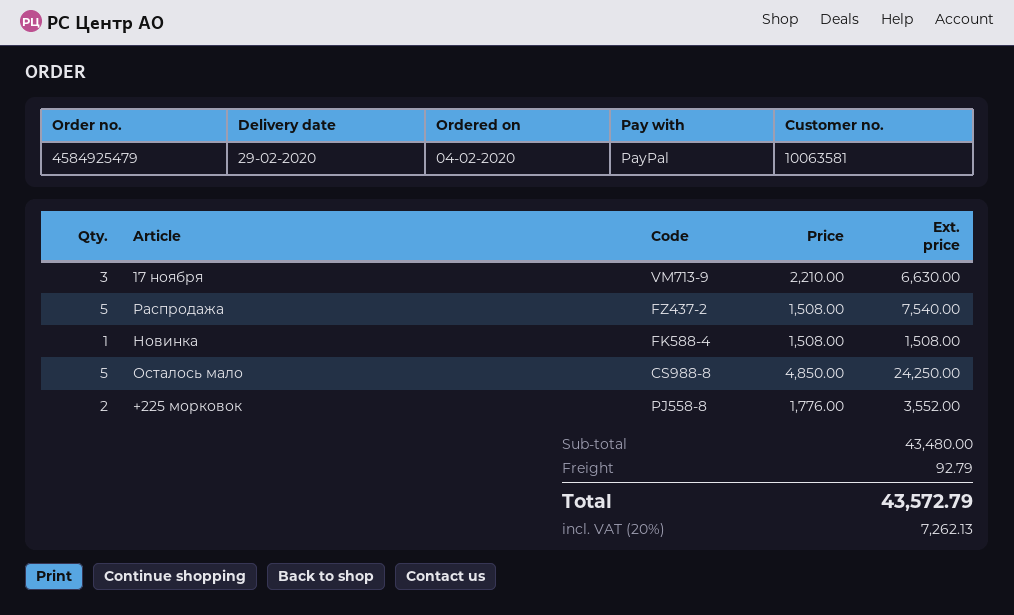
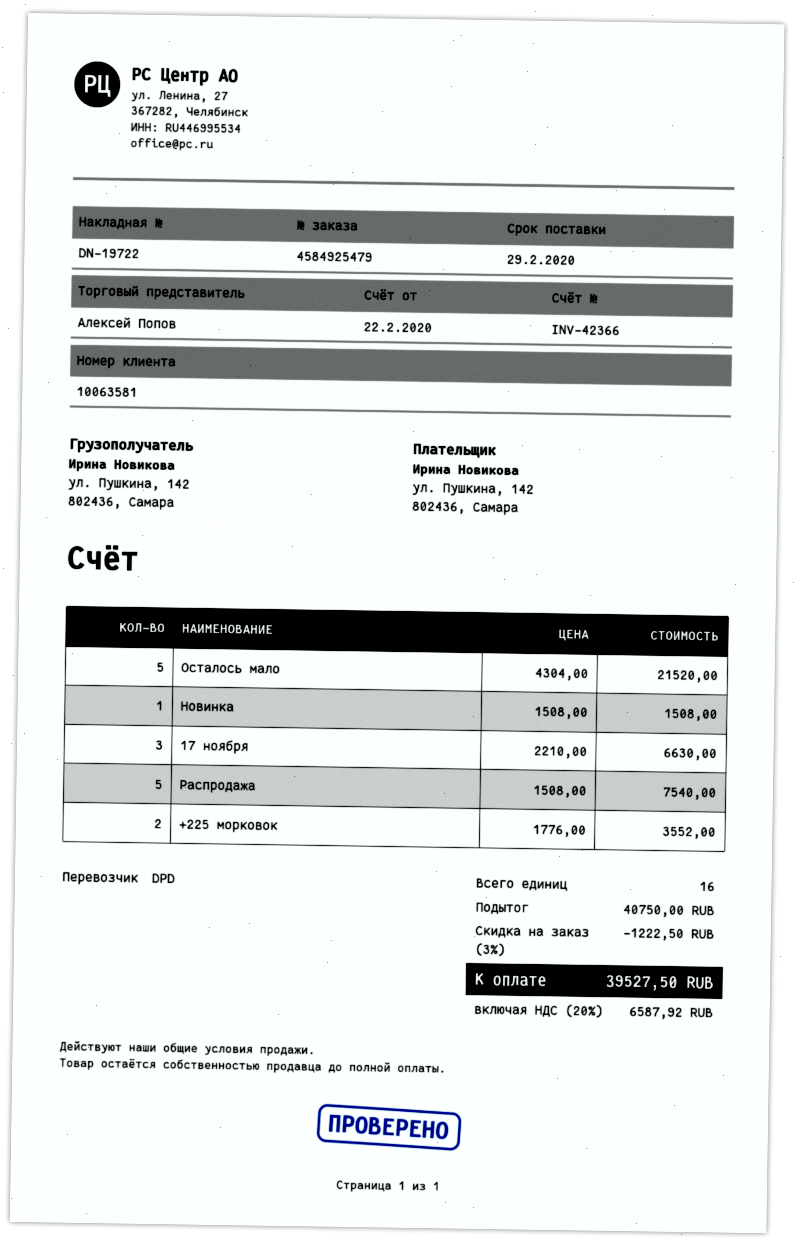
Осталось мало: 5 x 4850.00 = 24250.00 -> 5 x 4304.00 = 21520.00
subtotal: 43480.00 -> 40750.00
discount: none -> 3% = 1222.50
shipping: 92.79 -> none
tax: 20% = 7262.13 -> 20% = 6587.92
total: 43572.79 -> 39527.50

